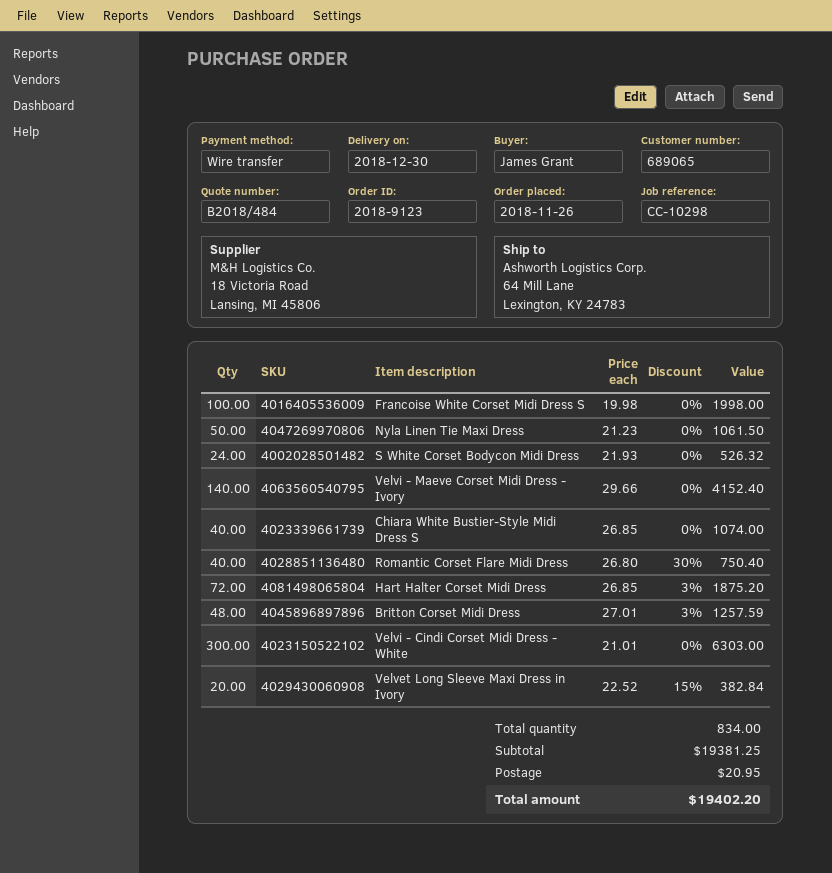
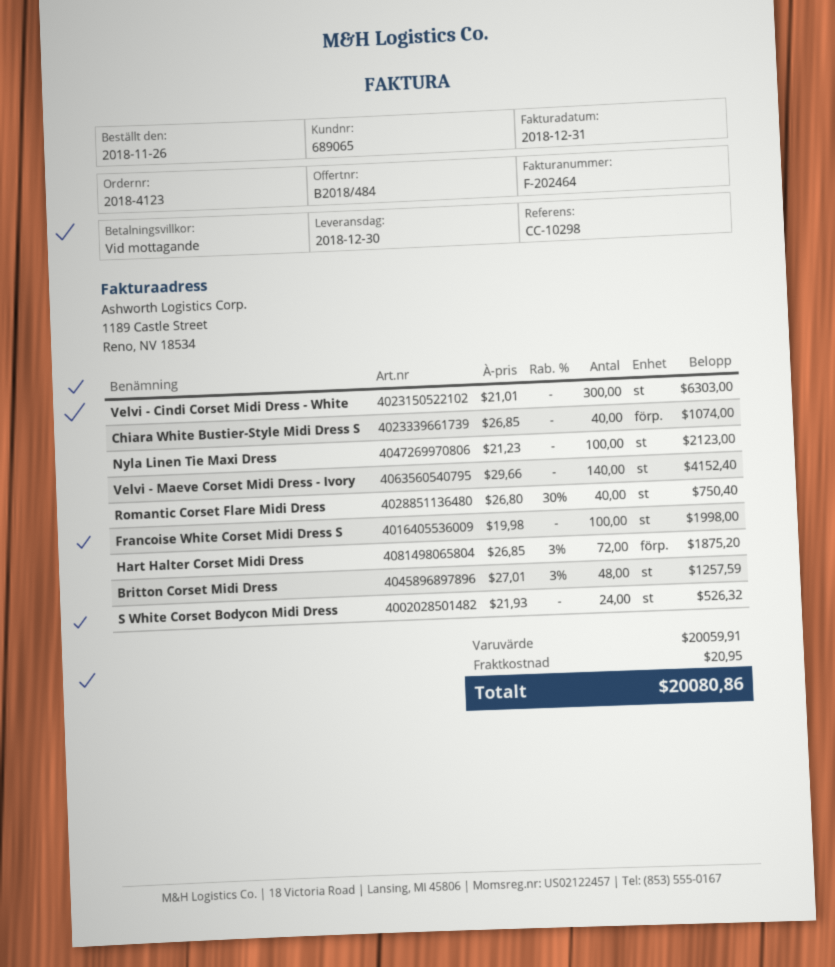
order number: 2018-9123 -> 2018-4123
Nyla Linen Tie Maxi Dress: 50 x 21.23 = 1061.50 -> 100 x 21.23 = 2123.00
Velvet Long Sleeve Maxi Dress in Ivory: 20 x 22.52 - 15% = 382.84 -> none
subtotal: 19381.25 -> 20059.91
total: 19402.20 -> 20080.86

